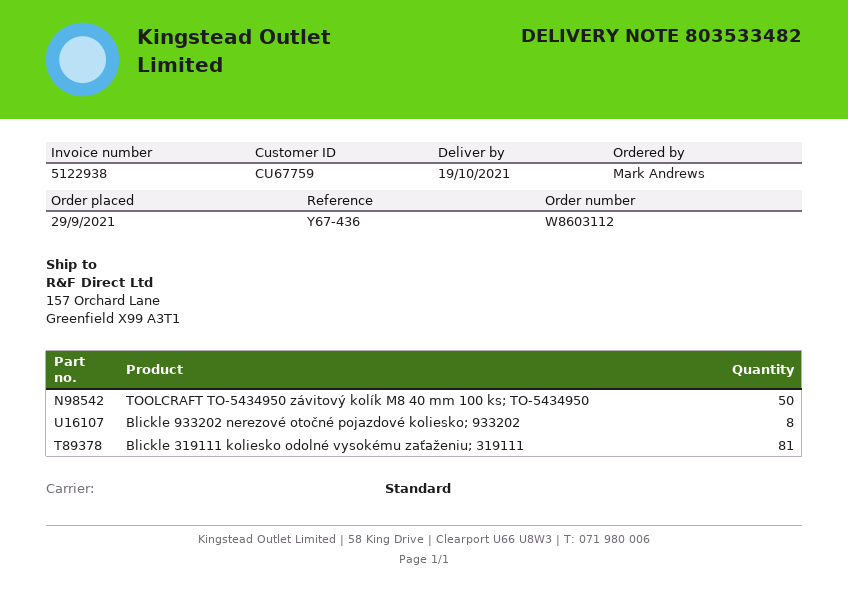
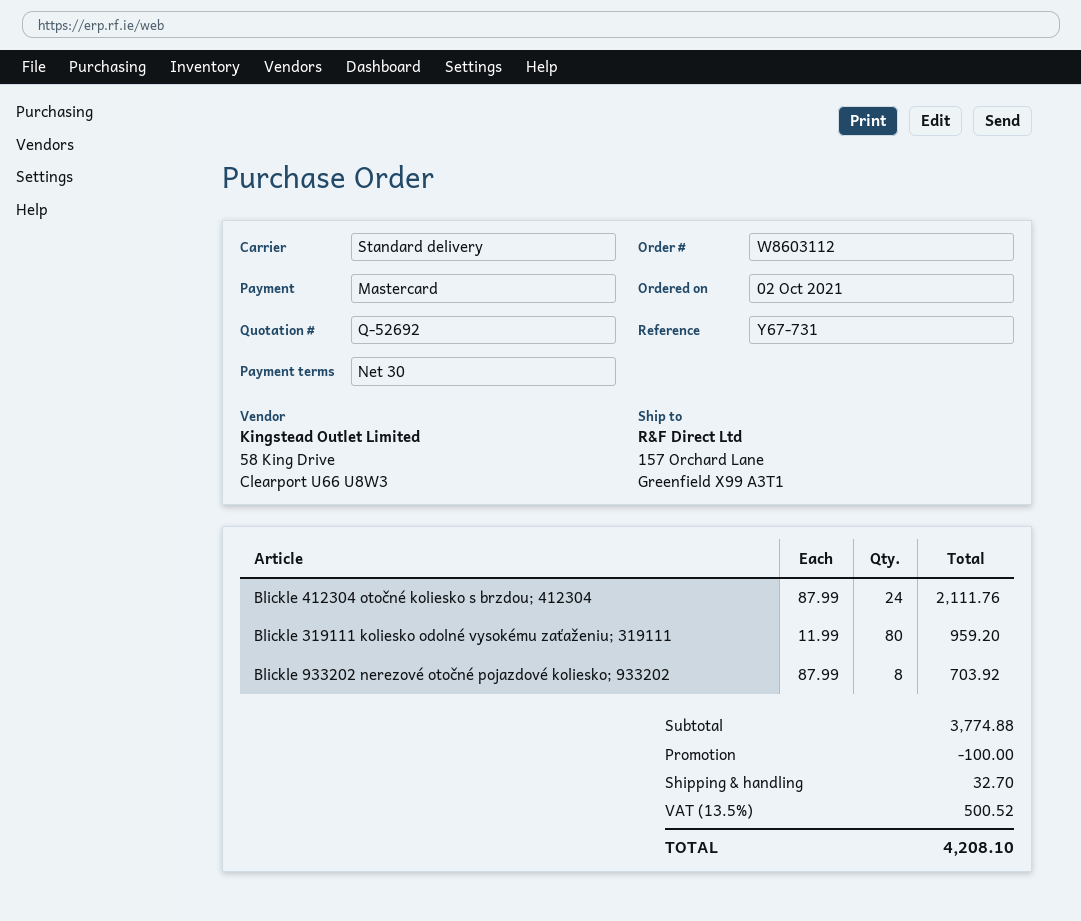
order date: 2021-09-29 -> 2021-10-02
reference: Y67-436 -> Y67-731
TOOLCRAFT TO-5434950 závitový kolík M8 40 mm 100 ks; TO-5434950: 50 -> none
Blickle 319111 koliesko odolné vysokému zaťaženiu; 319111: 81 -> 80
Blickle 412304 otočné koliesko s brzdou; 412304: none -> 24

